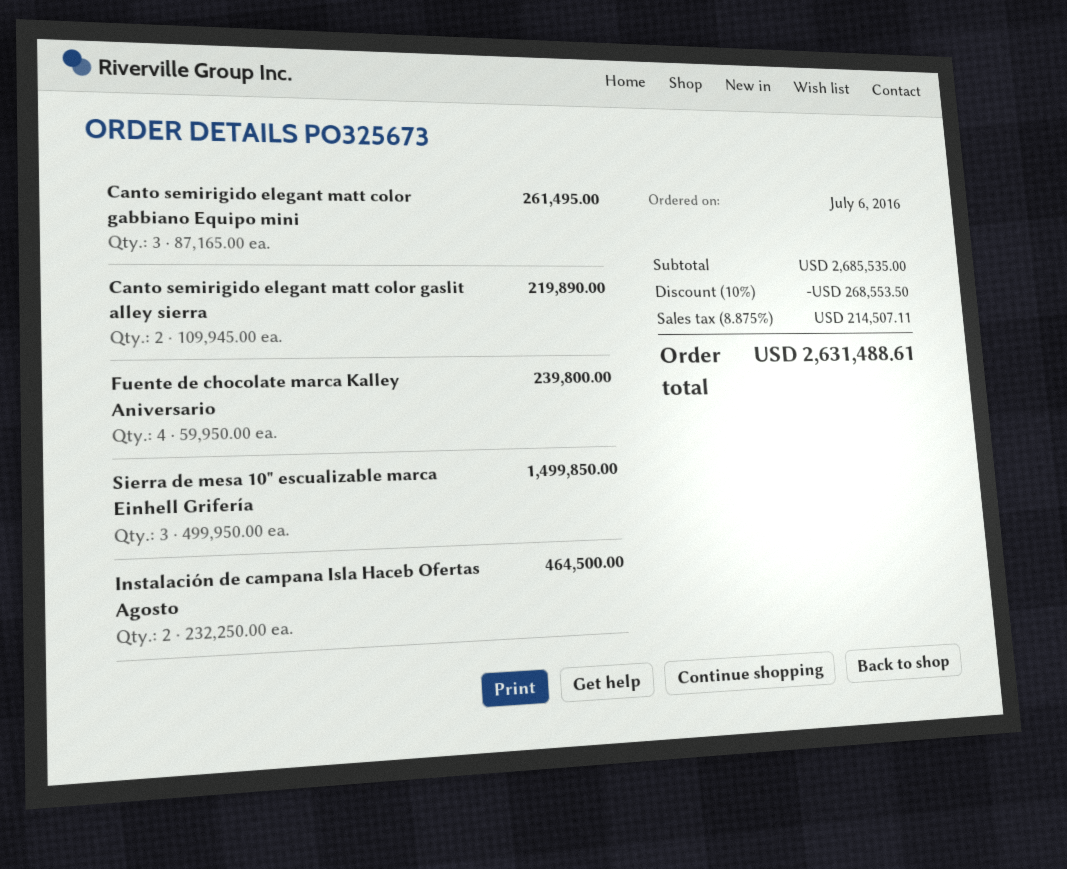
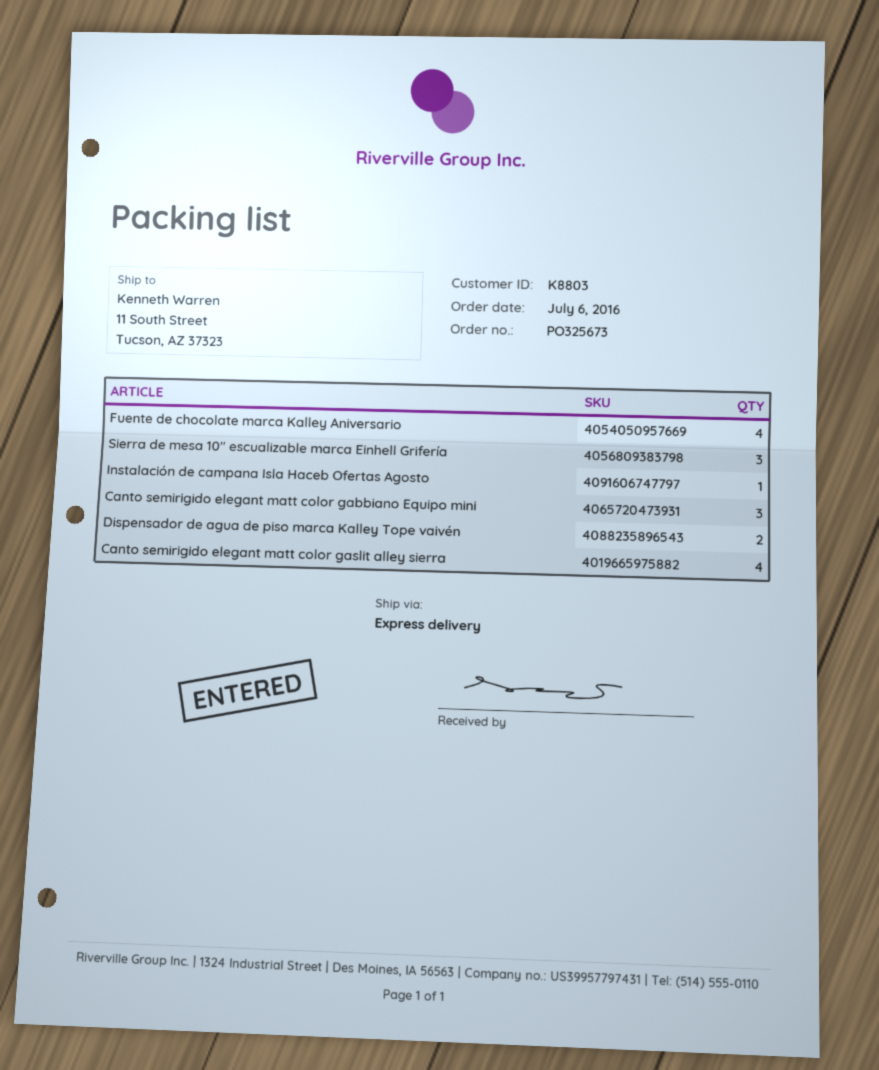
Canto semirigido elegant matt color gaslit alley sierra: 2 -> 4
Instalación de campana Isla Haceb Ofertas Agosto: 2 -> 1
Dispensador de agua de piso marca Kalley Tope vaivén: none -> 2

